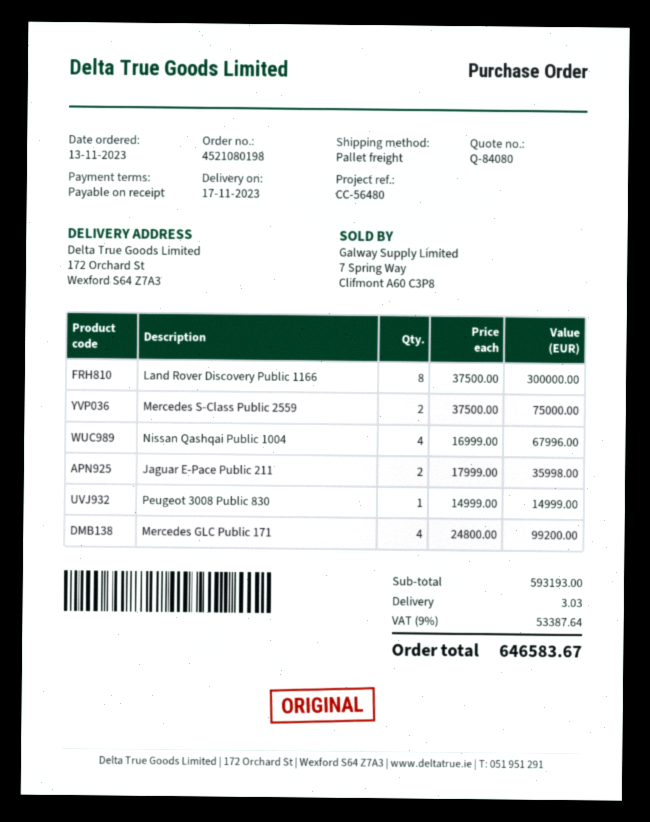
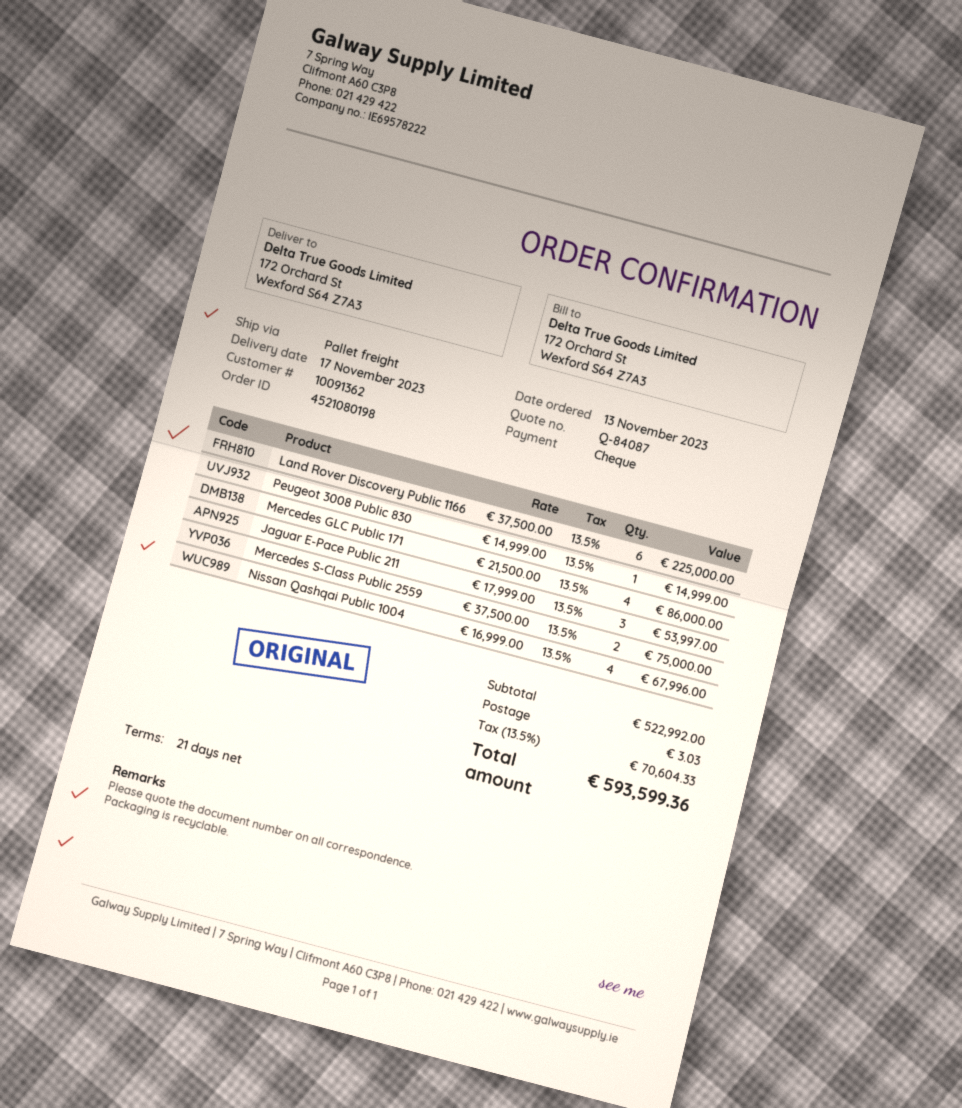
quote number: Q-84080 -> Q-84087
payment terms: on receipt -> 21 days
Land Rover Discovery Public 1166: 8 x 37500.00 = 300000.00 -> 6 x 37500.00 = 225000.00
Jaguar E-Pace Public 211: 2 x 17999.00 = 35998.00 -> 3 x 17999.00 = 53997.00
Mercedes GLC Public 171: 4 x 24800.00 = 99200.00 -> 4 x 21500.00 = 86000.00
subtotal: 593193.00 -> 522992.00
tax: 9% = 53387.64 -> 13.5% = 70604.33
total: 646583.67 -> 593599.36

